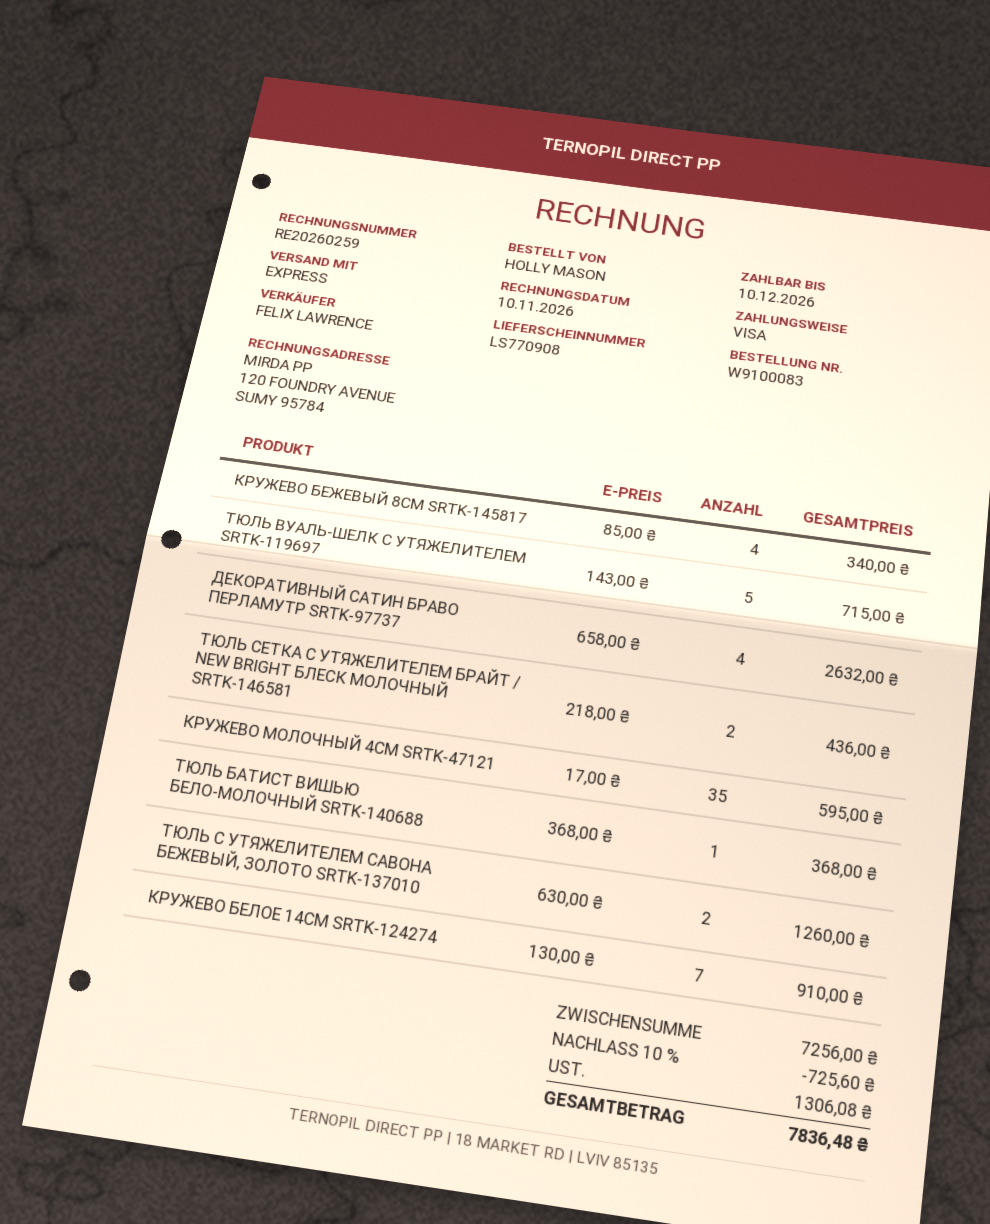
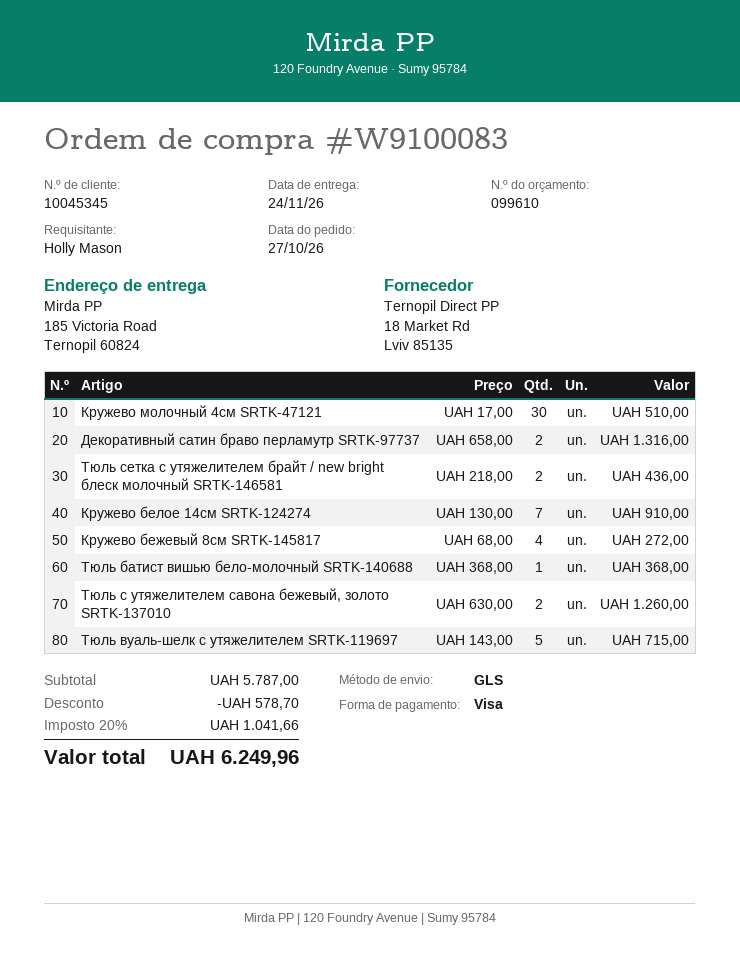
shipping method: express -> GLS
КРУЖЕВО БЕЖЕВЫЙ 8СМ SRTK-145817: 4 x 85.00 = 340.00 -> 4 x 68.00 = 272.00
ДЕКОРАТИВНЫЙ САТИН БРАВО ПЕРЛАМУТР SRTK-97737: 4 x 658.00 = 2632.00 -> 2 x 658.00 = 1316.00
КРУЖЕВО МОЛОЧНЫЙ 4СМ SRTK-47121: 35 x 17.00 = 595.00 -> 30 x 17.00 = 510.00
subtotal: 7256.00 -> 5787.00
discount: 725.60 -> 578.70
tax: 1306.08 -> 1041.66
total: 7836.48 -> 6249.96

